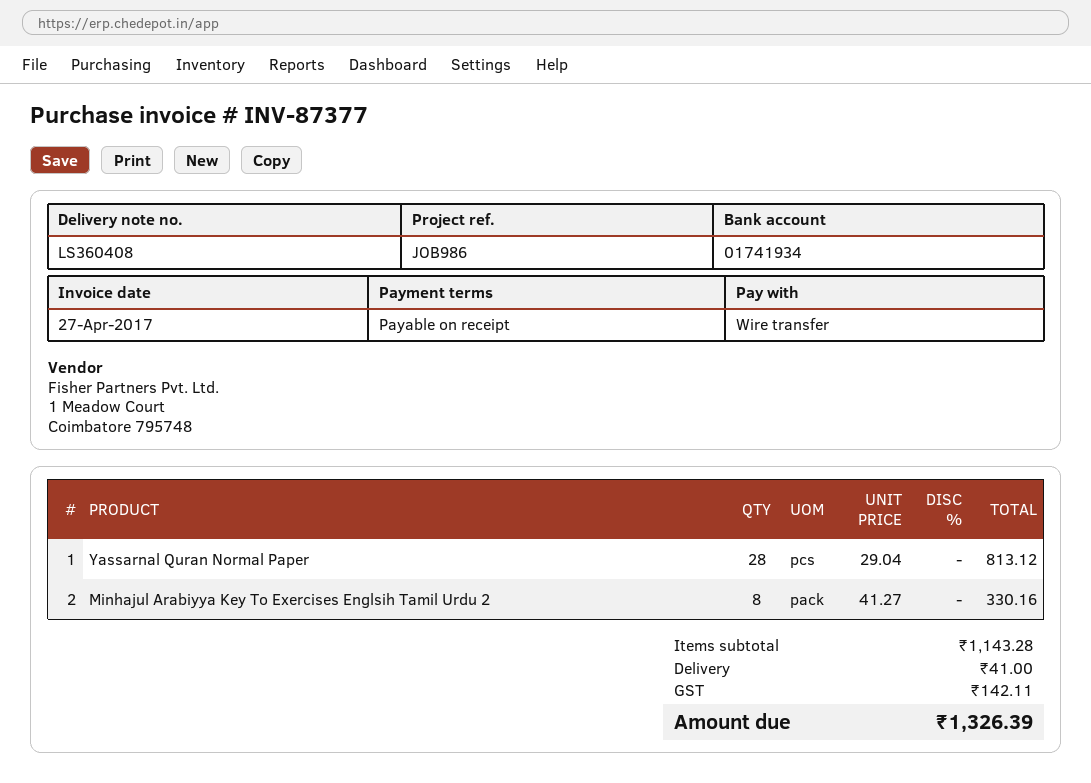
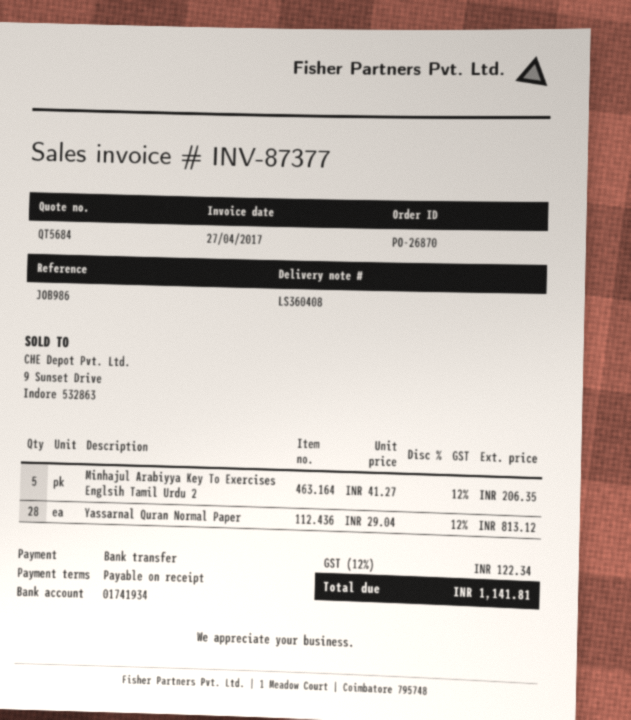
Minhajul Arabiyya Key To Exercises Englsih Tamil Urdu 2: 8 x 41.27 = 330.16 -> 5 x 41.27 = 206.35
shipping: 41.00 -> none
tax: 142.11 -> 122.34
total: 1326.39 -> 1141.81

